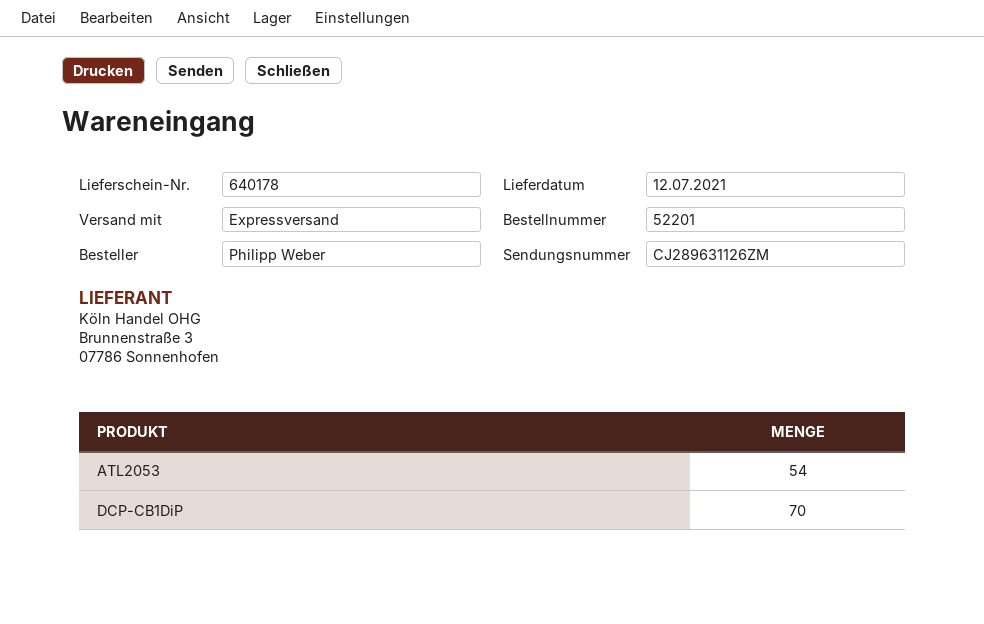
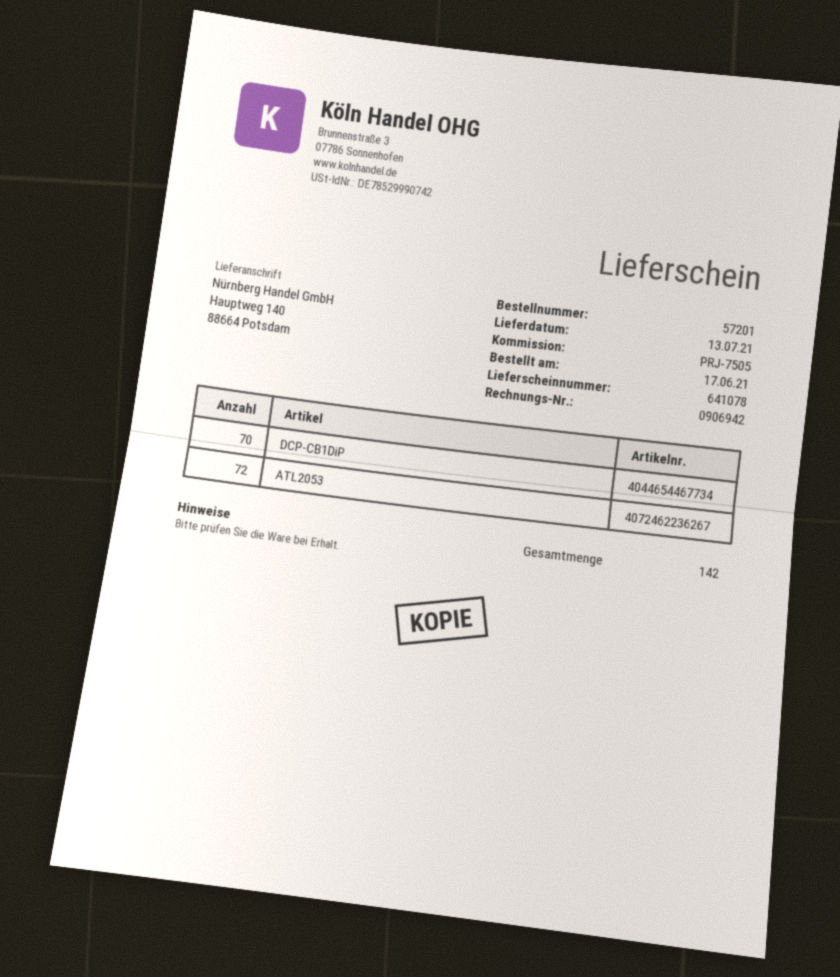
order number: 52201 -> 57201
delivery note number: 640178 -> 641078
delivery date: 2021-07-12 -> 2021-07-13
ATL2053: 54 -> 72

